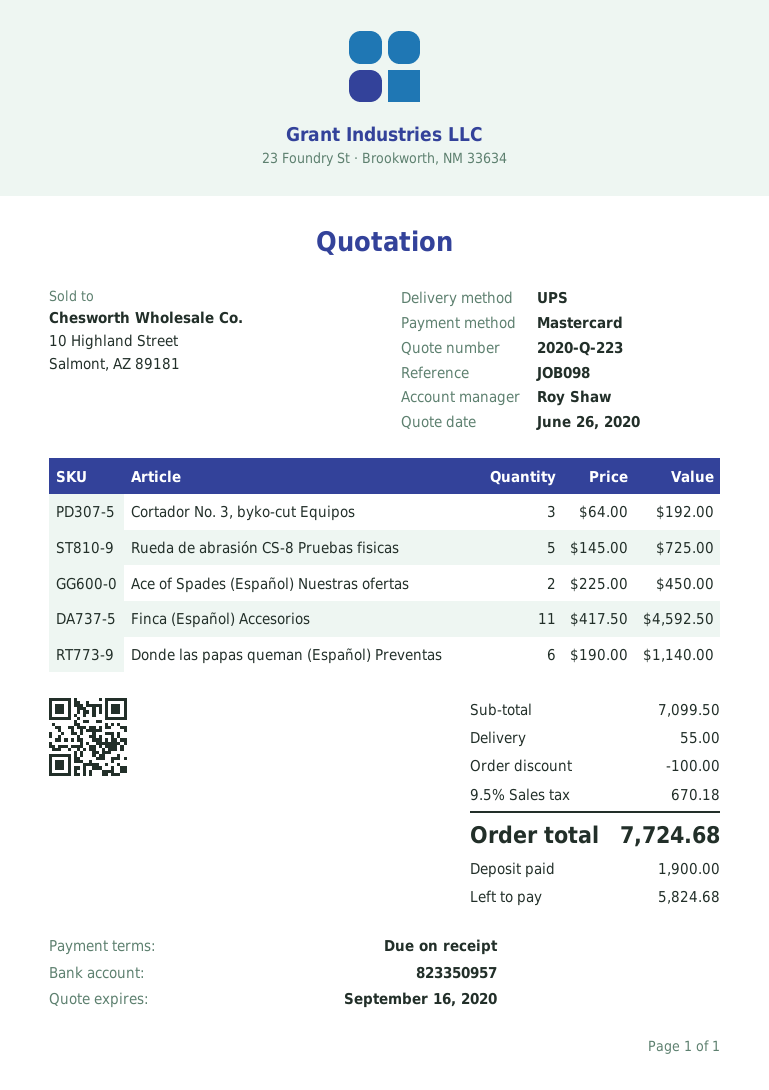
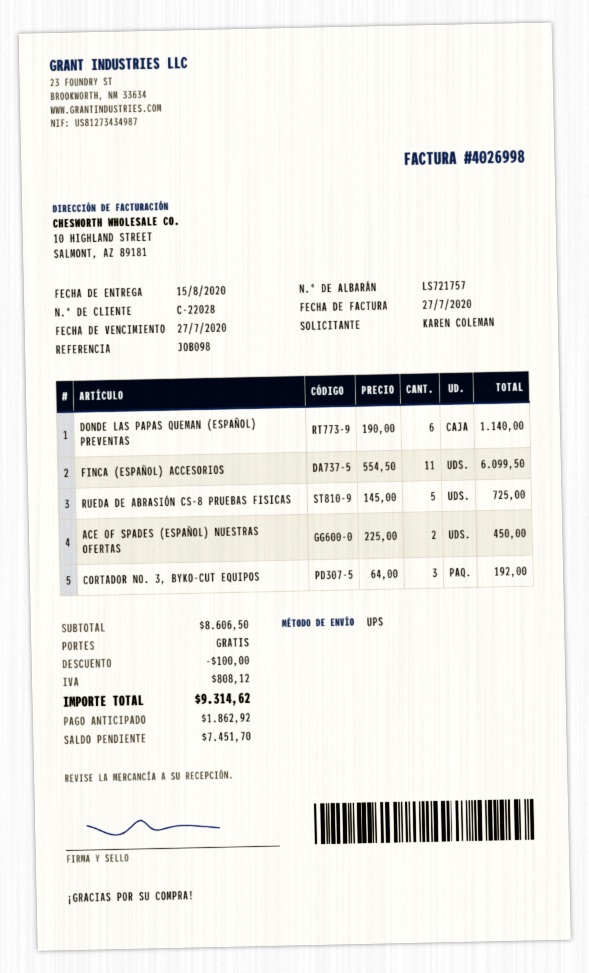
Finca (Español) Accesorios: 11 x 417.50 = 4592.50 -> 11 x 554.50 = 6099.50
subtotal: 7099.50 -> 8606.50
shipping: 55.00 -> 0.00
tax: 670.18 -> 808.12
total: 7724.68 -> 9314.62
deposit: 1900.00 -> 1862.92
balance: 5824.68 -> 7451.70

